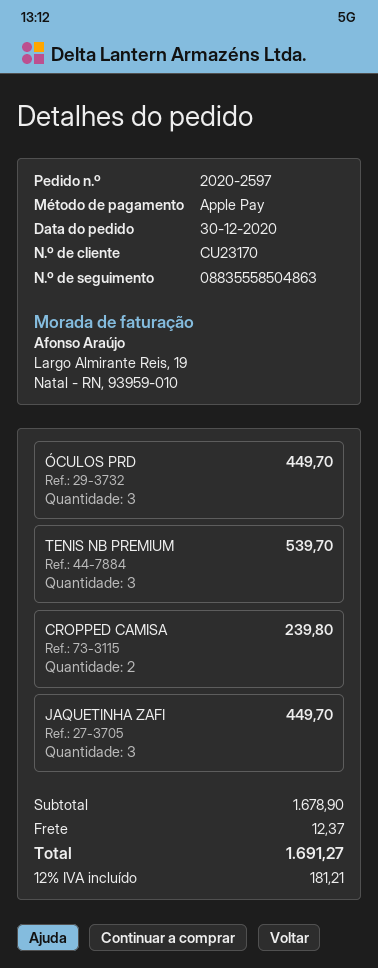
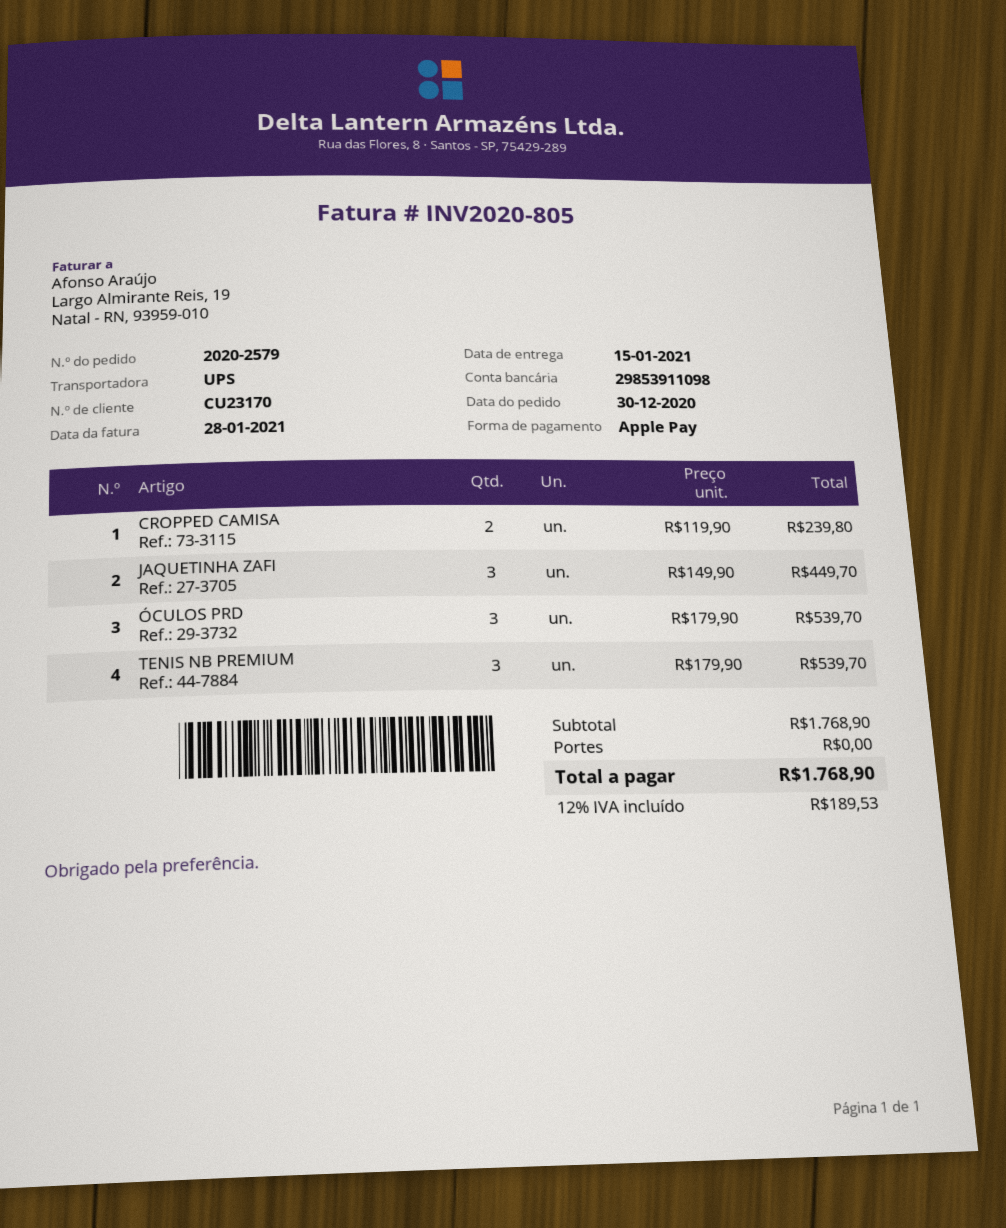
order number: 2020-2597 -> 2020-2579
ÓCULOS PRD: 3 for 449.70 -> 3 for 539.70
subtotal: 1678.90 -> 1768.90
shipping: 12.37 -> 0.00
tax: 12% = 181.21 -> 12% = 189.53
total: 1691.27 -> 1768.90

